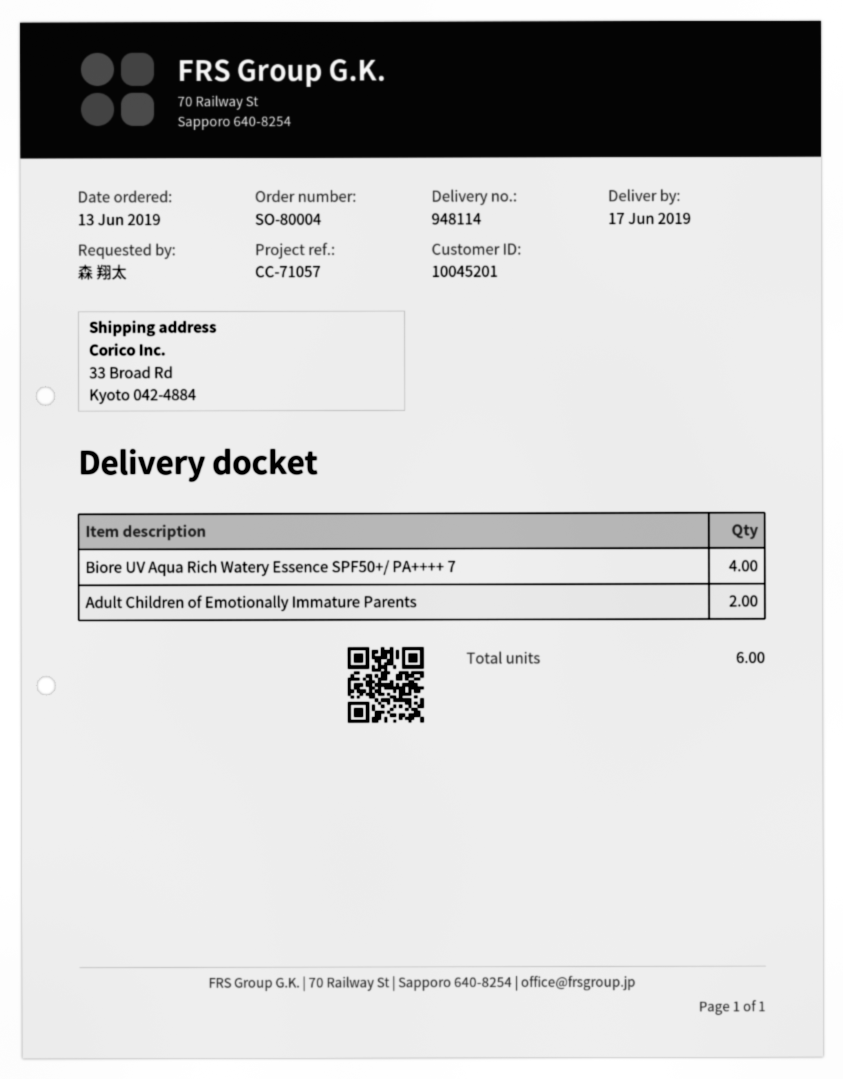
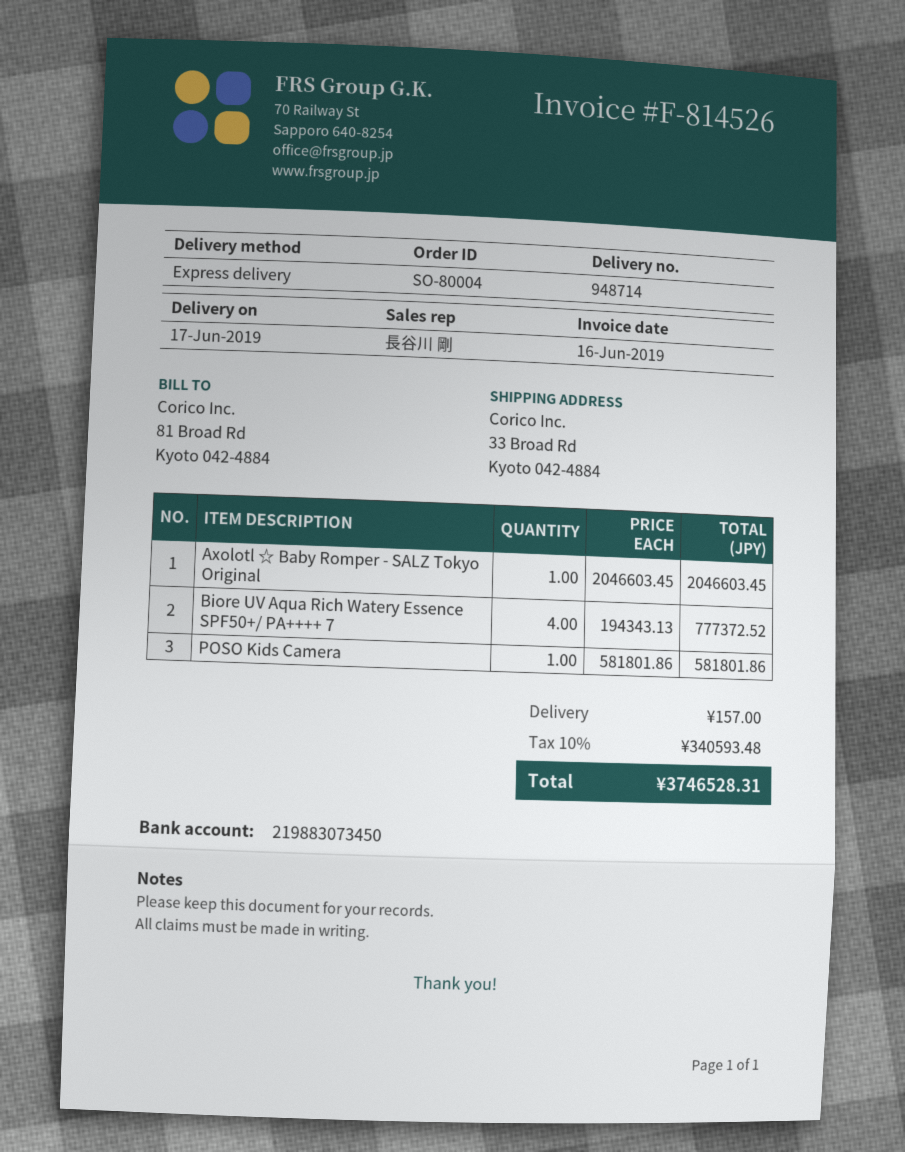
delivery note number: 948114 -> 948714
Adult Children of Emotionally Immature Parents: 2 -> none
Axolotl ☆ Baby Romper - SALZ Tokyo Original: none -> 1
POSO Kids Camera: none -> 1

